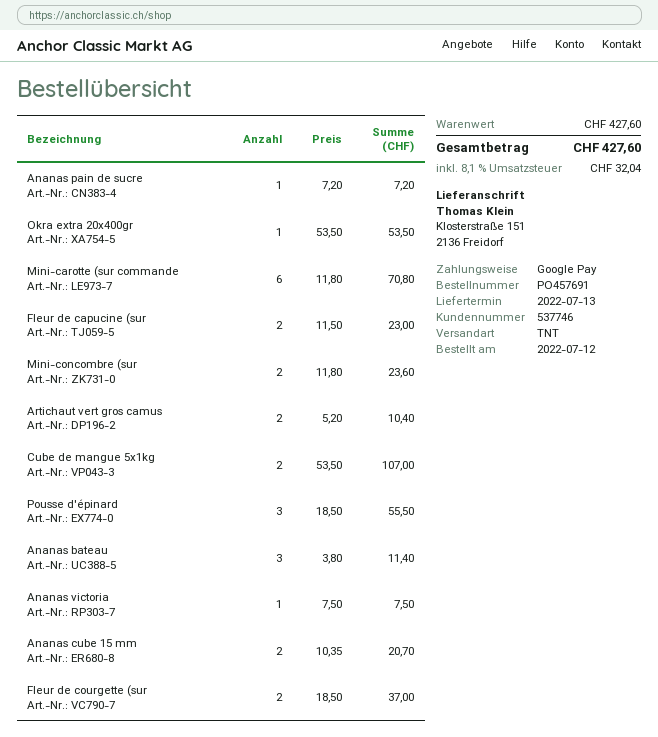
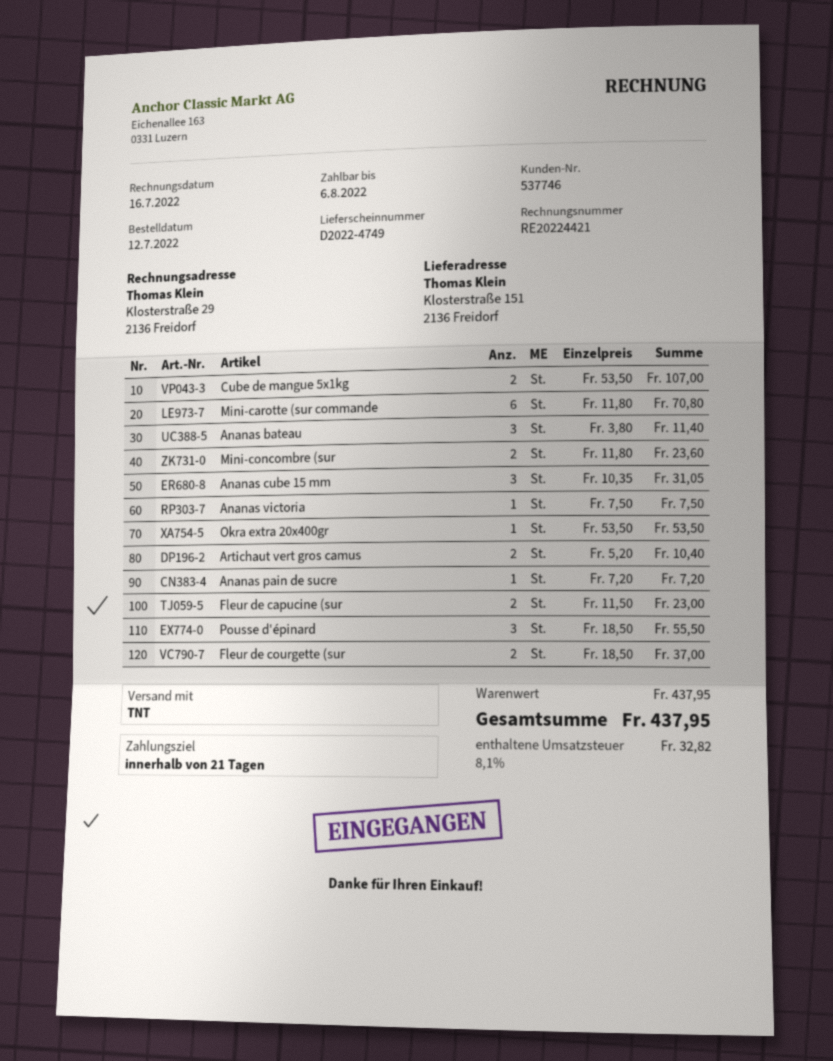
Ananas cube 15 mm: 2 x 10.35 = 20.70 -> 3 x 10.35 = 31.05
subtotal: 427.60 -> 437.95
tax: 8.1% = 32.04 -> 8.1% = 32.82
total: 427.60 -> 437.95

